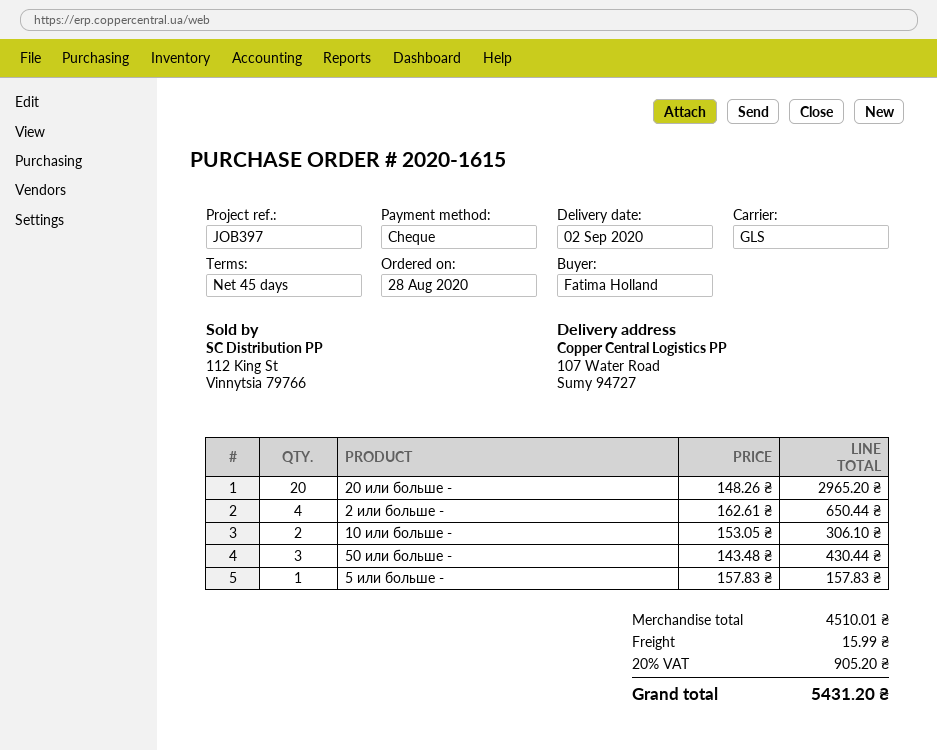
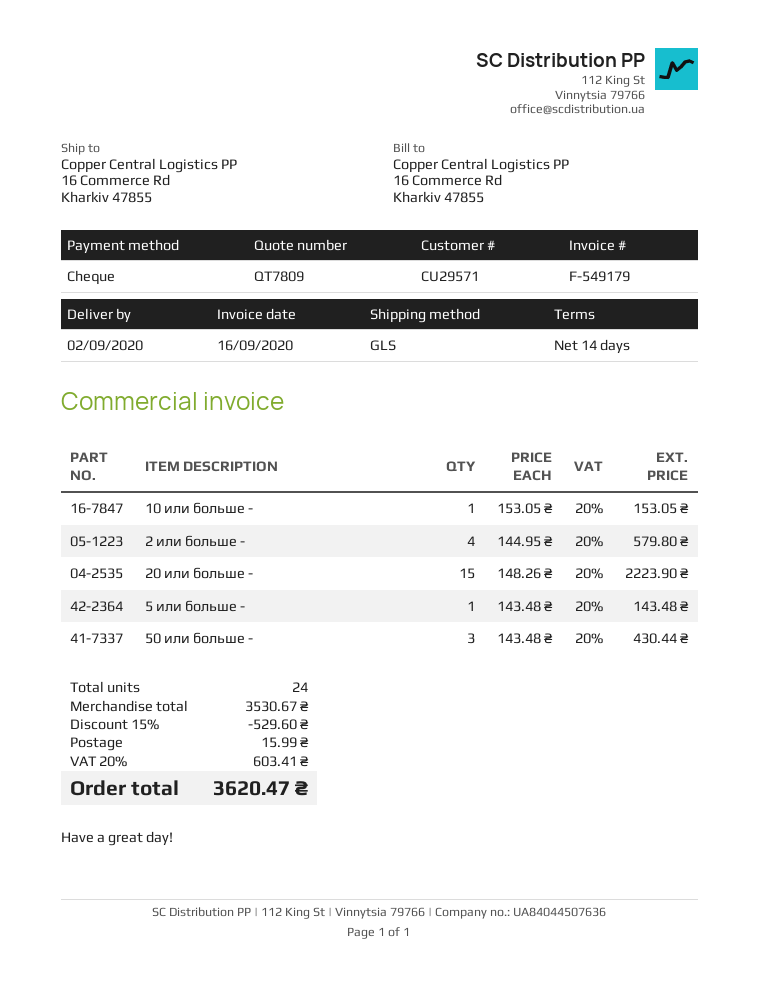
payment terms: 45 days -> 14 days
ship to: 107 Water Road, Sumy 94727 -> 16 Commerce Rd, Kharkiv 47855
20 или больше -: 20 x 148.26 = 2965.20 -> 15 x 148.26 = 2223.90
2 или больше -: 4 x 162.61 = 650.44 -> 4 x 144.95 = 579.80
10 или больше -: 2 x 153.05 = 306.10 -> 1 x 153.05 = 153.05
5 или больше -: 1 x 157.83 = 157.83 -> 1 x 143.48 = 143.48
subtotal: 4510.01 -> 3530.67
discount: none -> 15% = 529.60
tax: 20% = 905.20 -> 20% = 603.41
total: 5431.20 -> 3620.47

